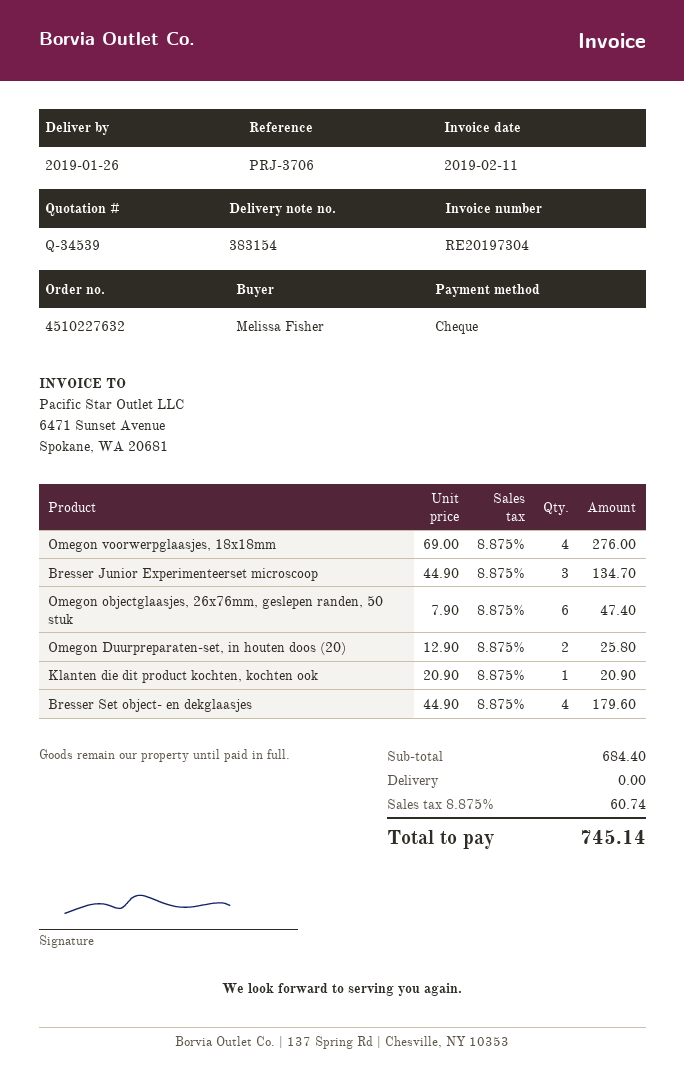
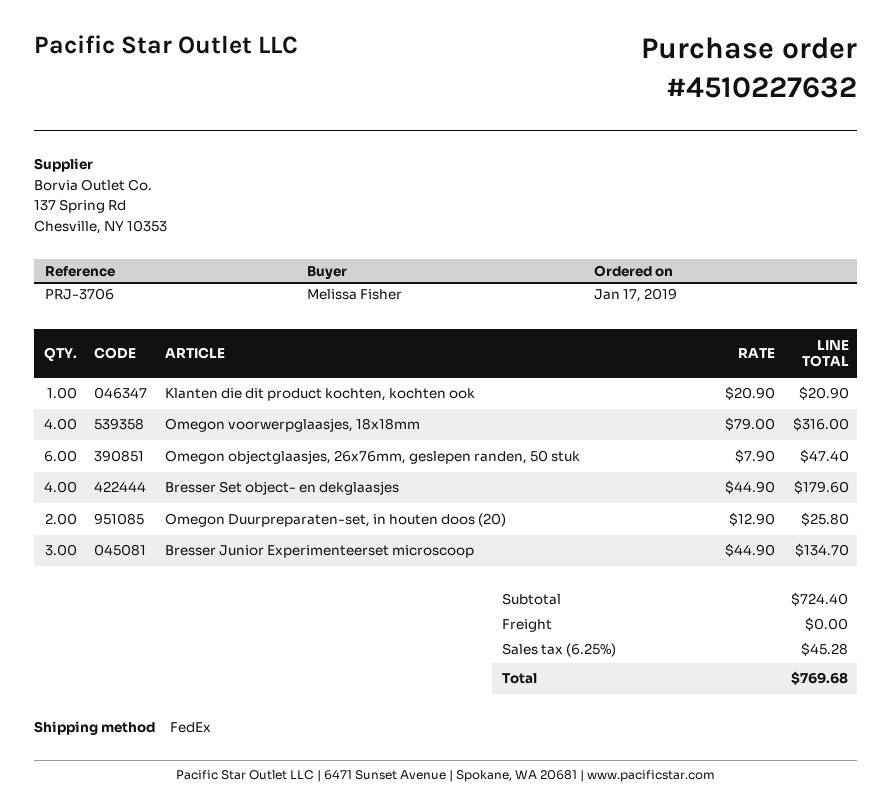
Omegon voorwerpglaasjes, 18x18mm: 4 x 69.00 = 276.00 -> 4 x 79.00 = 316.00
subtotal: 684.40 -> 724.40
tax: 8.875% = 60.74 -> 6.25% = 45.28
total: 745.14 -> 769.68

